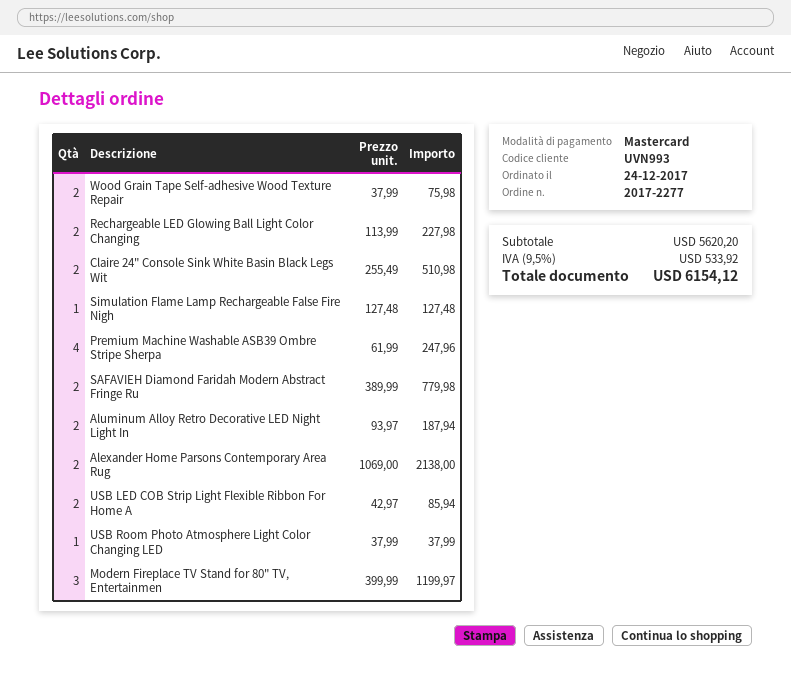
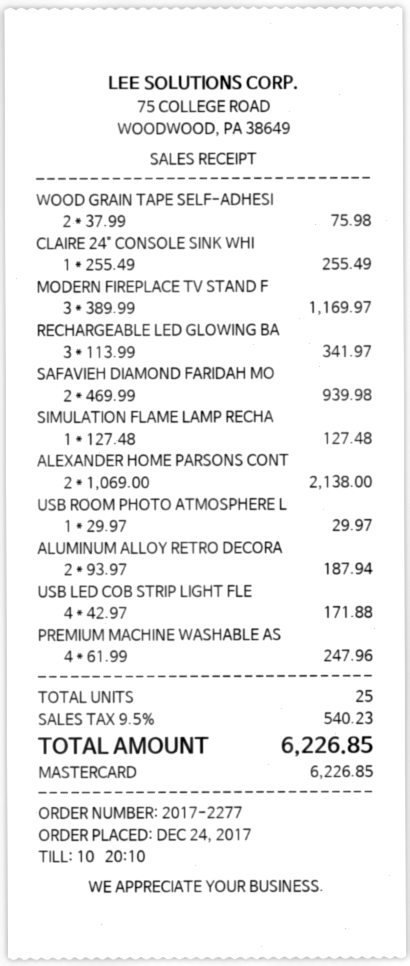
Rechargeable LED Glowing Ball Light Color Changing: 2 x 113.99 = 227.98 -> 3 x 113.99 = 341.97
Claire 24" Console Sink White Basin Black Legs Wit: 2 x 255.49 = 510.98 -> 1 x 255.49 = 255.49
SAFAVIEH Diamond Faridah Modern Abstract Fringe Ru: 2 x 389.99 = 779.98 -> 2 x 469.99 = 939.98
USB LED COB Strip Light Flexible Ribbon For Home A: 2 x 42.97 = 85.94 -> 4 x 42.97 = 171.88
USB Room Photo Atmosphere Light Color Changing LED: 1 x 37.99 = 37.99 -> 1 x 29.97 = 29.97
Modern Fireplace TV Stand for 80" TV, Entertainmen: 3 x 399.99 = 1199.97 -> 3 x 389.99 = 1169.97
tax: 9.5% = 533.92 -> 9.5% = 540.23
total: 6154.12 -> 6226.85

